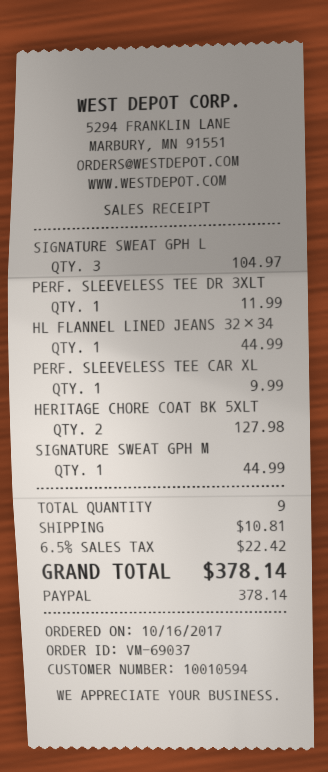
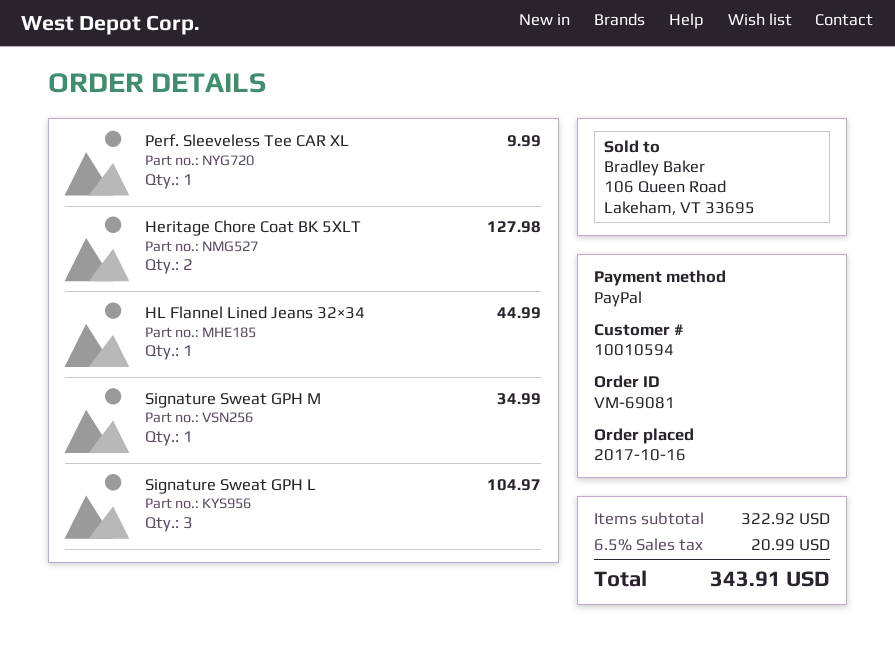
order number: VM-69037 -> VM-69081
PERF. SLEEVELESS TEE DR 3XLT: 1 for 11.99 -> none
SIGNATURE SWEAT GPH M: 1 for 44.99 -> 1 for 34.99
shipping: 10.81 -> none
tax: 6.5% = 22.42 -> 6.5% = 20.99
total: 378.14 -> 343.91

